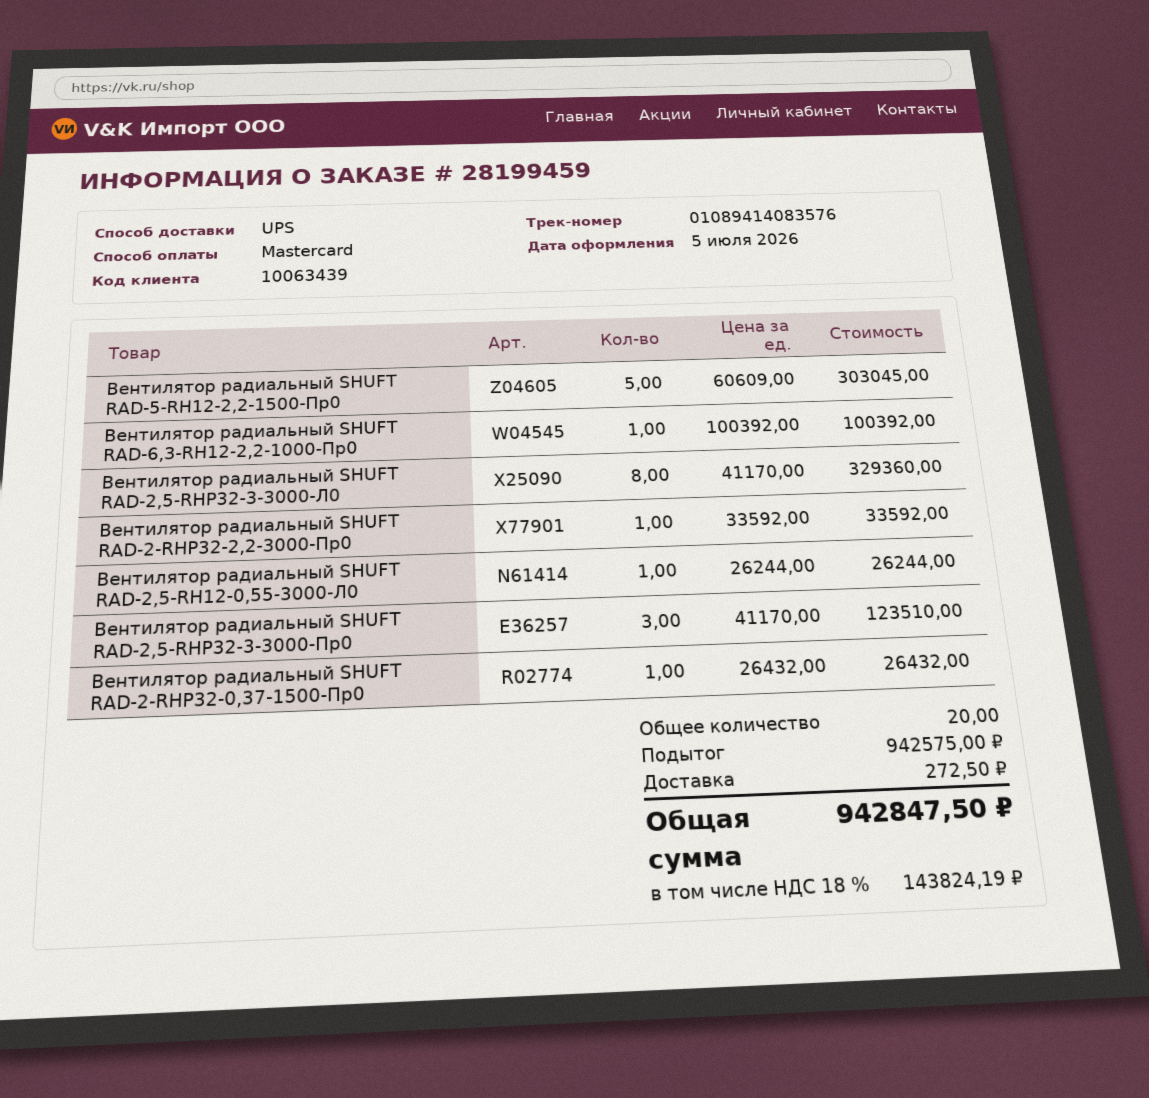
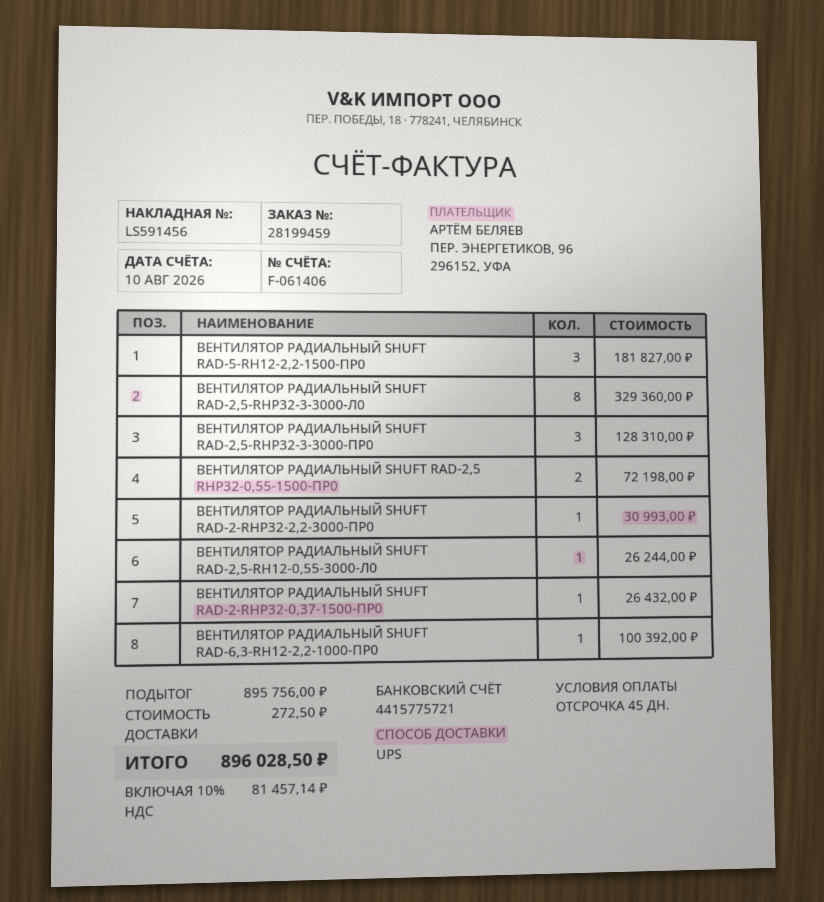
Вентилятор радиальный SHUFT RAD-5-RH12-2,2-1500-Пр0: 5 for 303045.00 -> 3 for 181827.00
Вентилятор радиальный SHUFT RAD-2-RHP32-2,2-3000-Пр0: 1 for 33592.00 -> 1 for 30993.00
Вентилятор радиальный SHUFT RAD-2,5-RHP32-3-3000-Пр0: 3 for 123510.00 -> 3 for 128310.00
ВЕНТИЛЯТОР РАДИАЛЬНЫЙ SHUFT RAD-2,5 RHP32-0,55-1500-ПР0: none -> 2 for 72198.00
subtotal: 942575.00 -> 895756.00
tax: 18% = 143824.19 -> 10% = 81457.14
total: 942847.50 -> 896028.50

